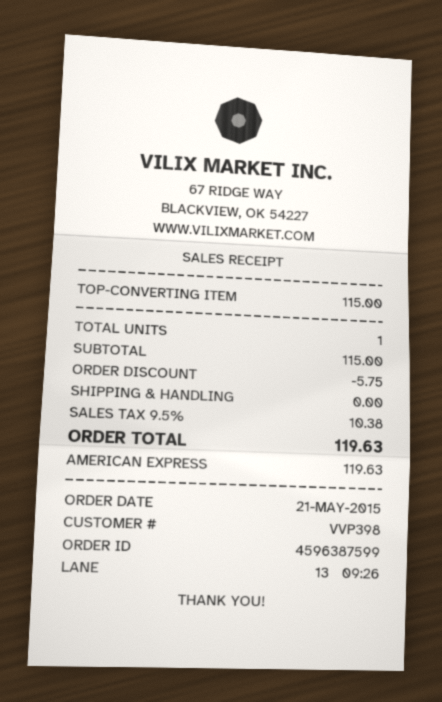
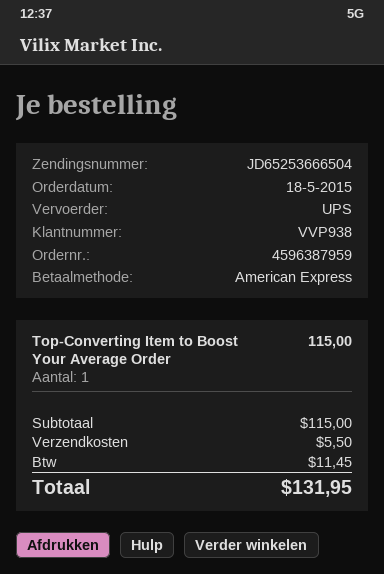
order number: 4596387599 -> 4596387959
order date: 2015-05-21 -> 2015-05-18
customer number: VVP398 -> VVP938
discount: 5.75 -> none
shipping: 0.00 -> 5.50
tax: 10.38 -> 11.45
total: 119.63 -> 131.95

